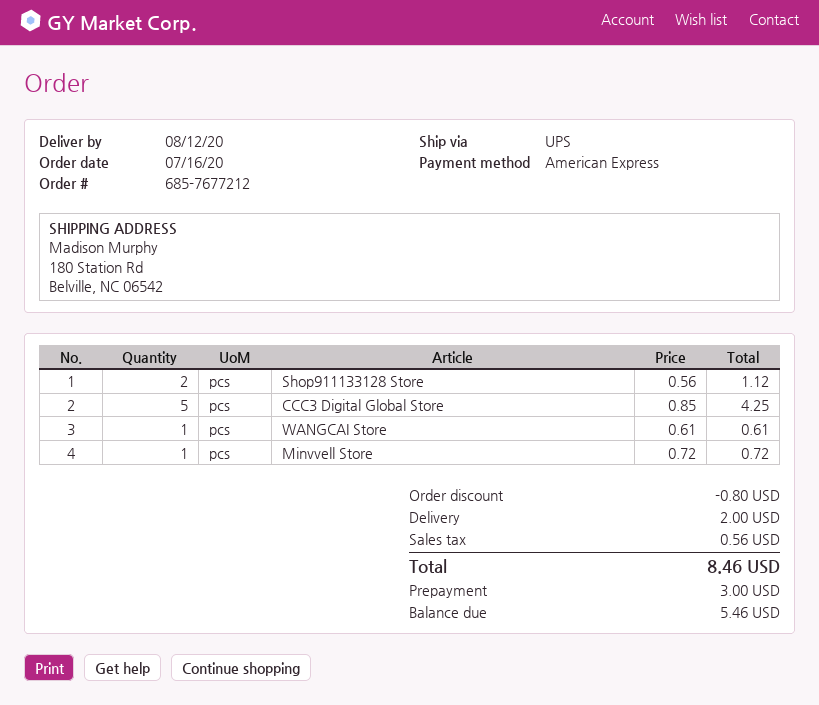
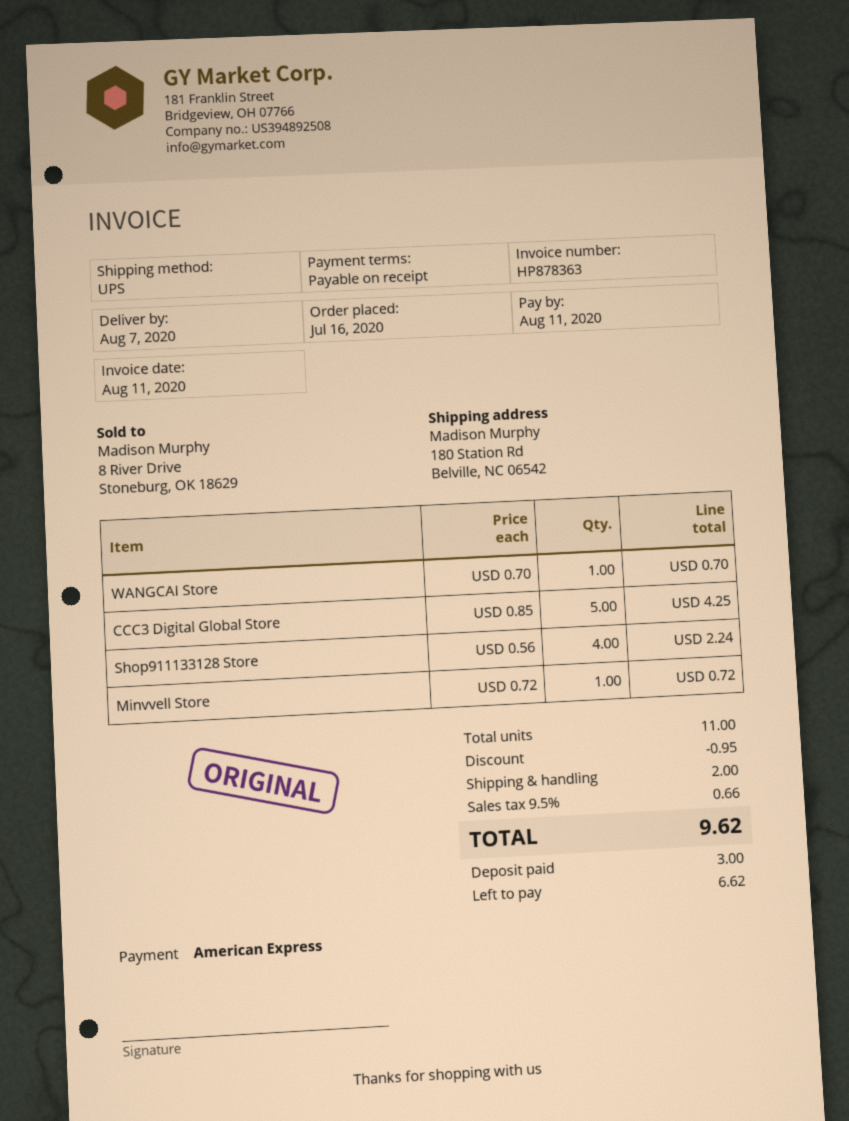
delivery date: 2020-08-12 -> 2020-08-07
Shop911133128 Store: 2 x 0.56 = 1.12 -> 4 x 0.56 = 2.24
WANGCAI Store: 1 x 0.61 = 0.61 -> 1 x 0.70 = 0.70
discount: 0.80 -> 0.95
tax: 0.56 -> 0.66
total: 8.46 -> 9.62
balance: 5.46 -> 6.62

